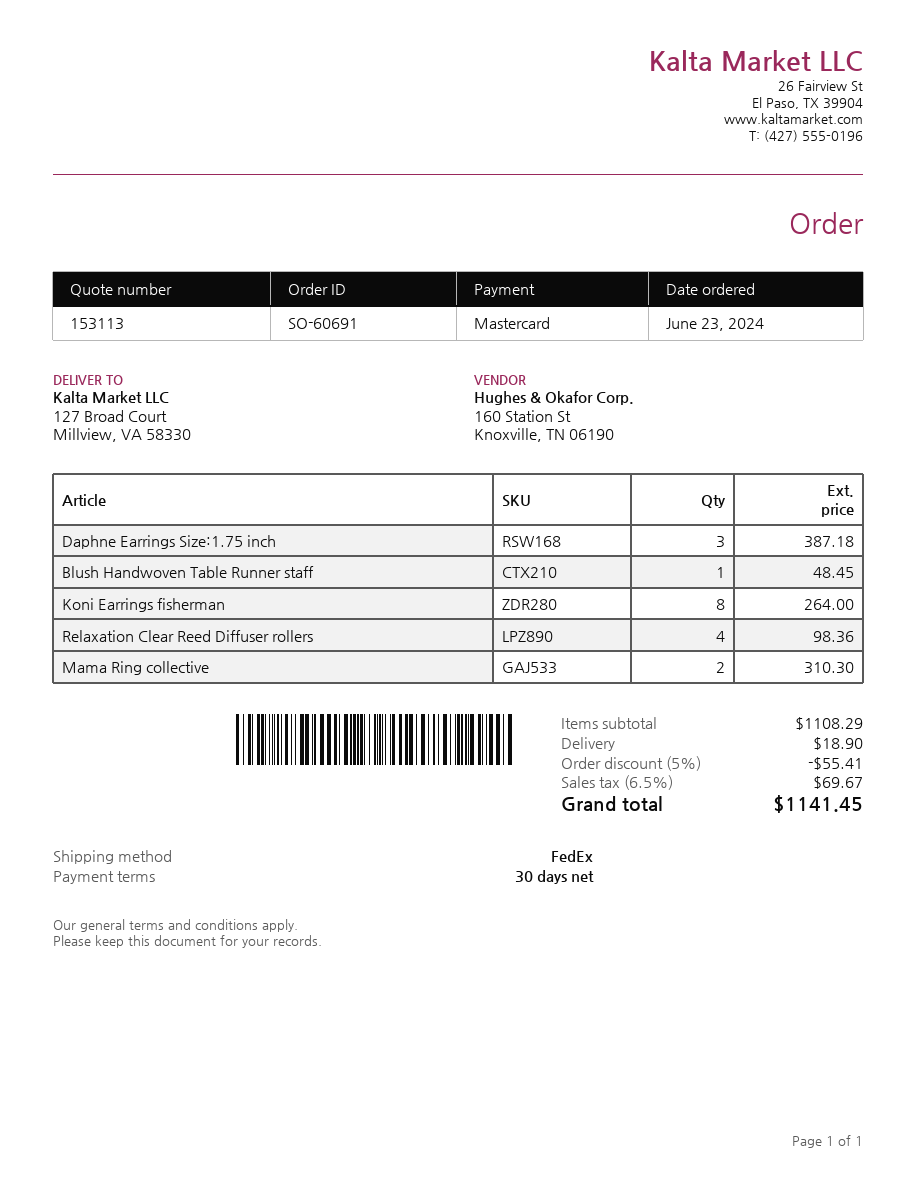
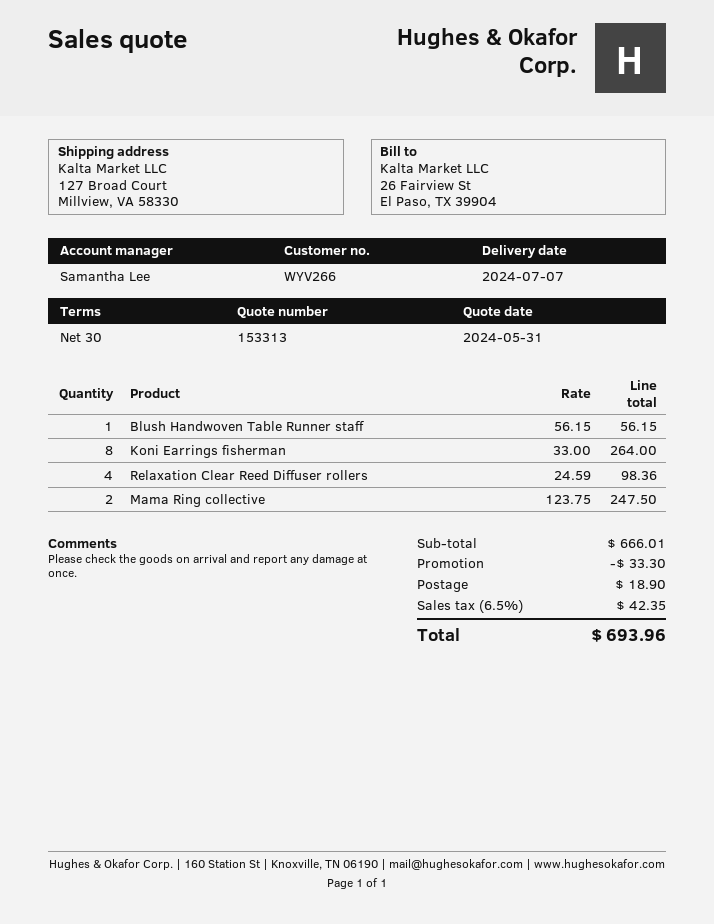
quote number: 153113 -> 153313
Daphne Earrings Size:1.75 inch: 3 for 387.18 -> none
Blush Handwoven Table Runner staff: 1 for 48.45 -> 1 for 56.15
Mama Ring collective: 2 for 310.30 -> 2 for 247.50
subtotal: 1108.29 -> 666.01
discount: 55.41 -> 33.30
tax: 6.5% = 69.67 -> 6.5% = 42.35
total: 1141.45 -> 693.96

